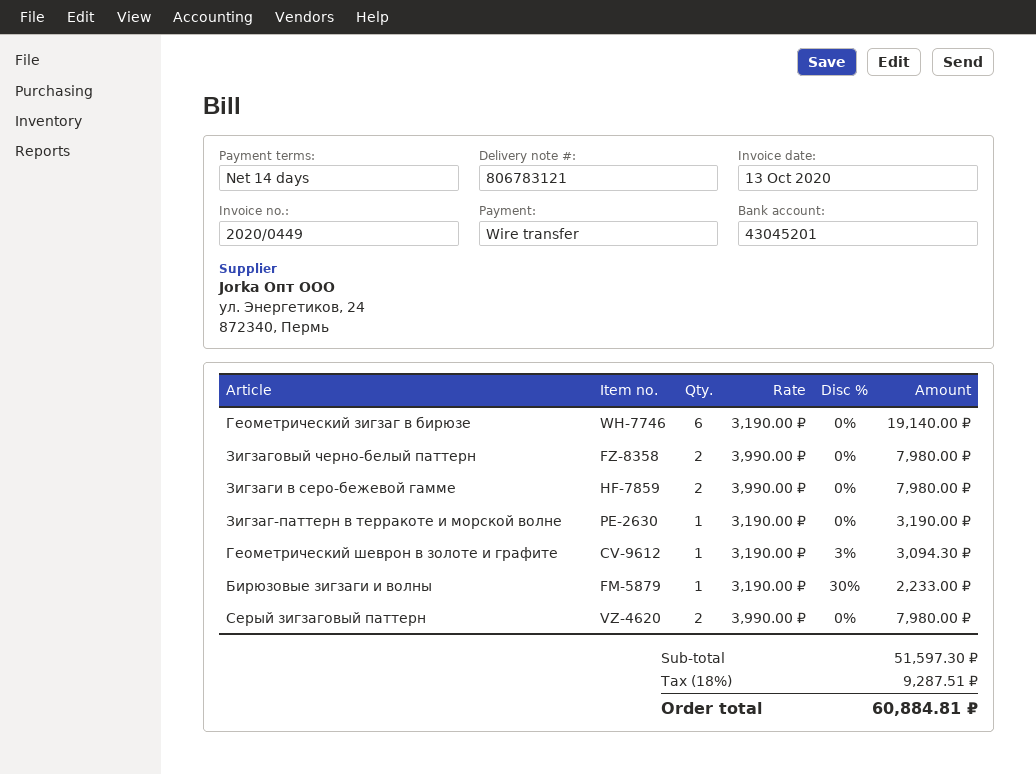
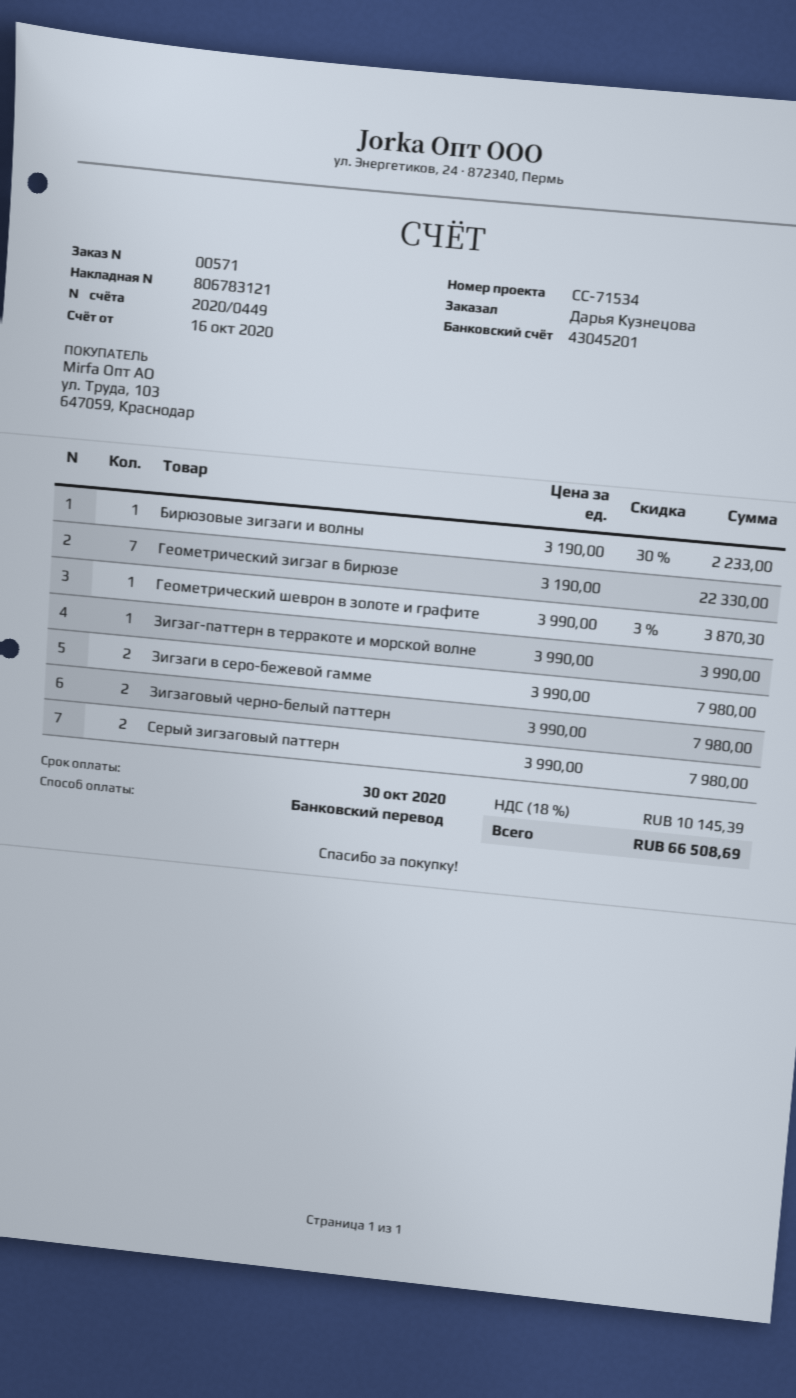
invoice date: 2020-10-13 -> 2020-10-16
Геометрический зигзаг в бирюзе: 6 x 3190.00 = 19140.00 -> 7 x 3190.00 = 22330.00
Зигзаг-паттерн в терракоте и морской волне: 1 x 3190.00 = 3190.00 -> 1 x 3990.00 = 3990.00
Геометрический шеврон в золоте и графите: 1 x 3190.00 - 3% = 3094.30 -> 1 x 3990.00 - 3% = 3870.30
tax: 18% = 9287.51 -> 18% = 10145.39
total: 60884.81 -> 66508.69

